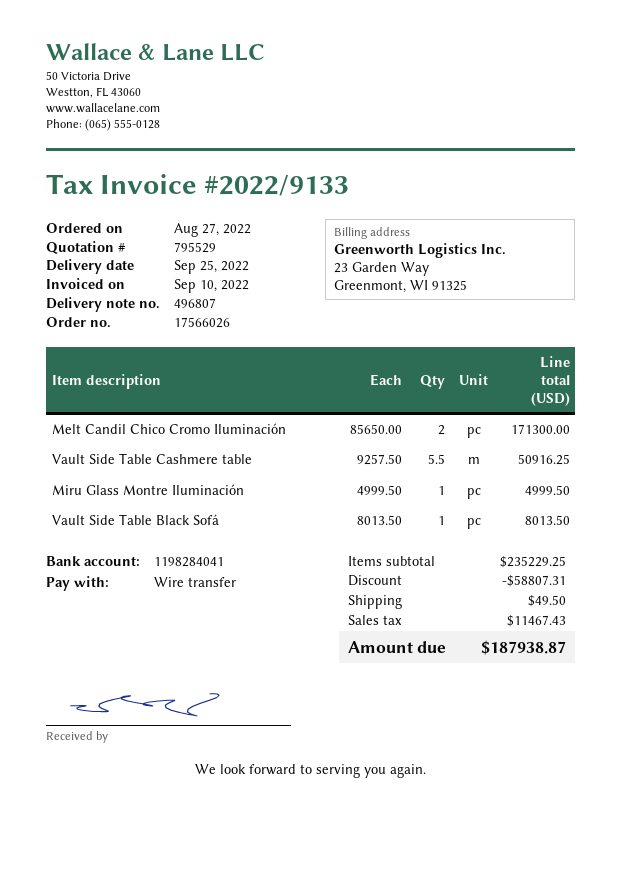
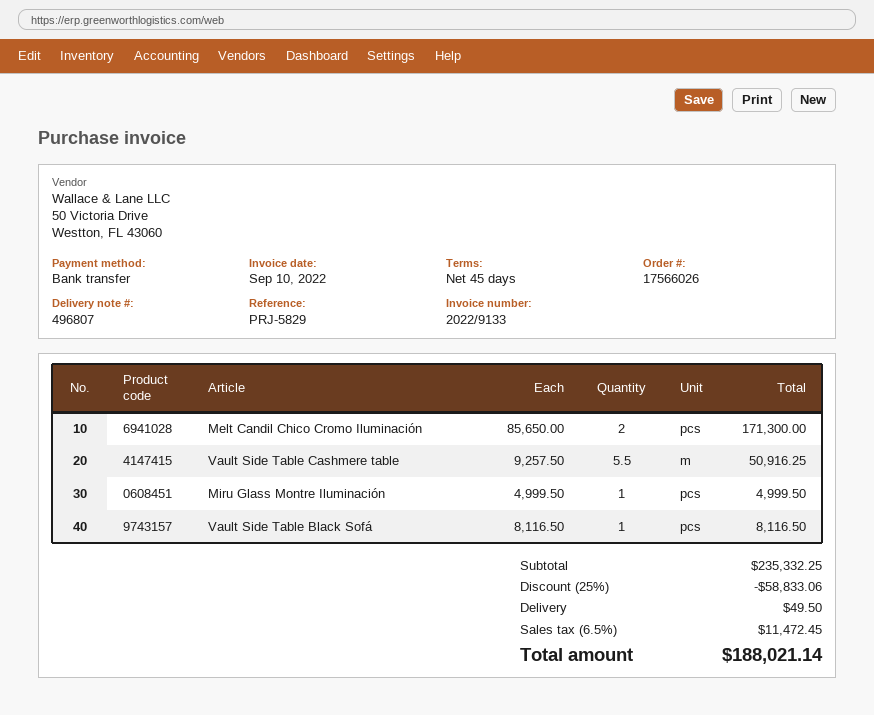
Vault Side Table Black Sofá: 1 x 8013.50 = 8013.50 -> 1 x 8116.50 = 8116.50
subtotal: 235229.25 -> 235332.25
discount: 58807.31 -> 58833.06
tax: 11467.43 -> 11472.45
total: 187938.87 -> 188021.14

